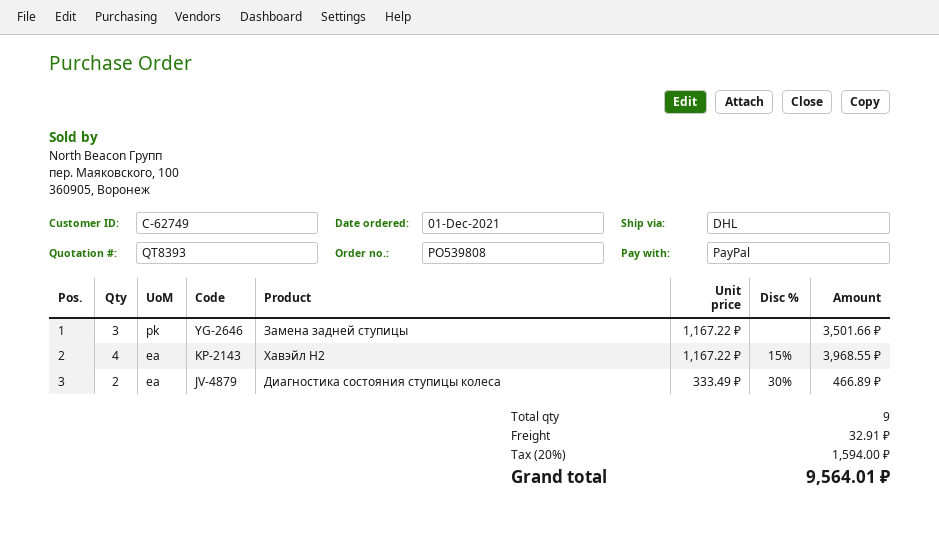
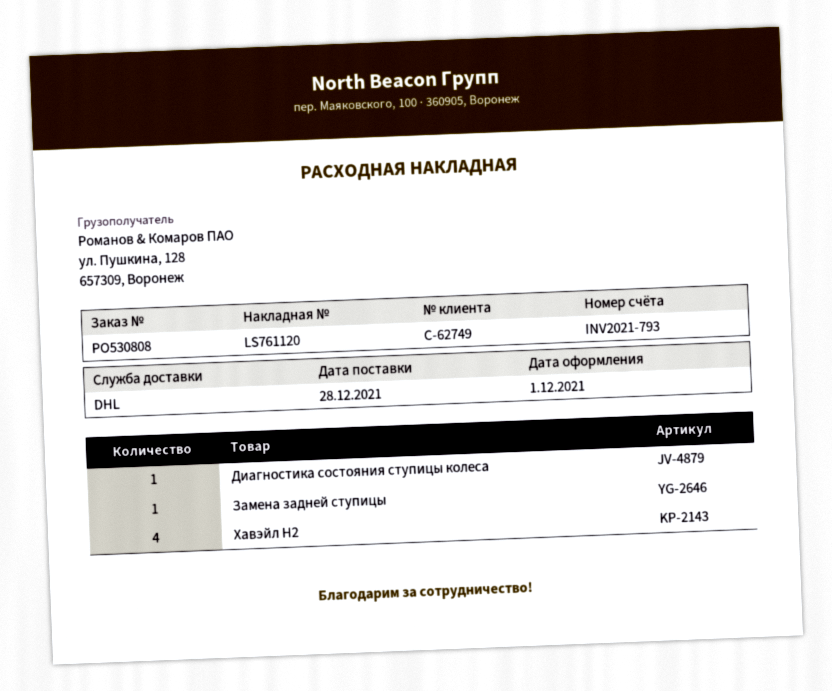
order number: PO539808 -> PO530808
Замена задней ступицы: 3 -> 1
Диагностика состояния ступицы колеса: 2 -> 1

